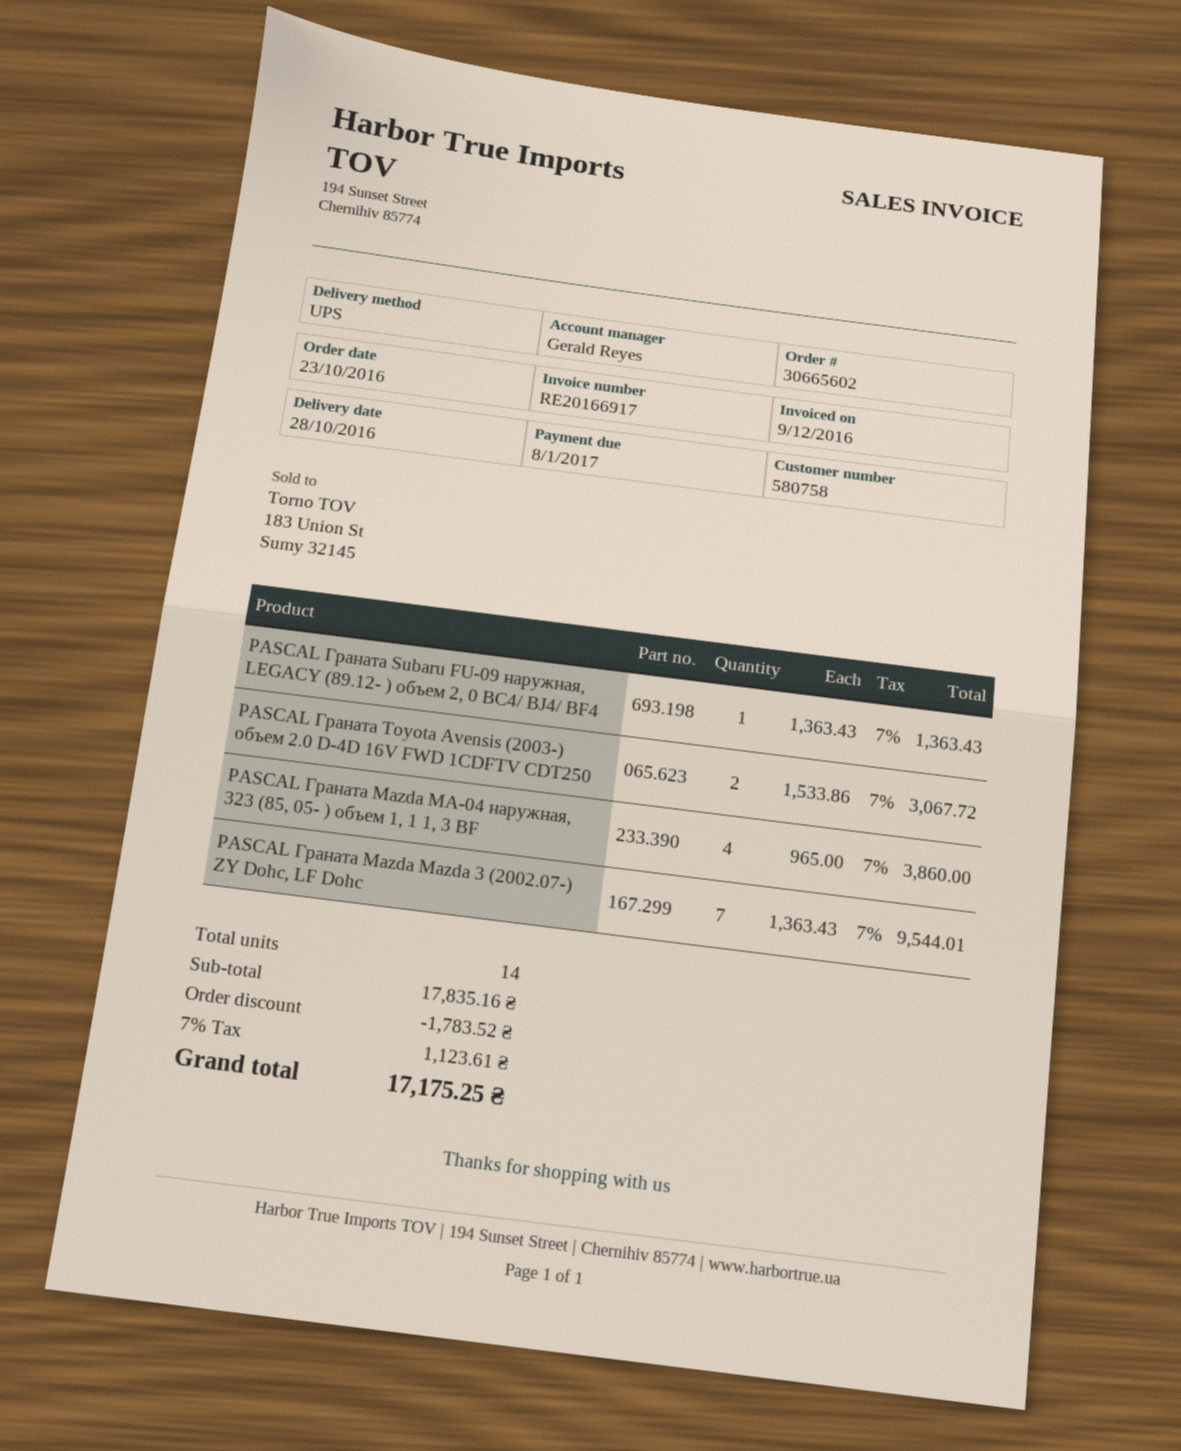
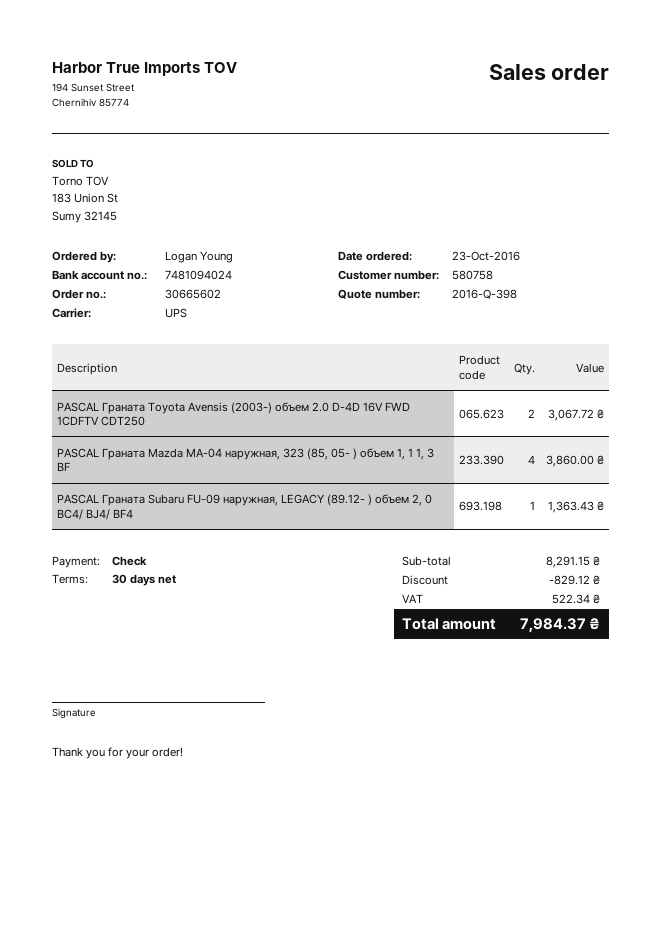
PASCAL Граната Mazda Mazda 3 (2002.07-) ZY Dohc, LF Dohc: 7 for 9544.01 -> none
subtotal: 17835.16 -> 8291.15
discount: 1783.52 -> 829.12
tax: 1123.61 -> 522.34
total: 17175.25 -> 7984.37

